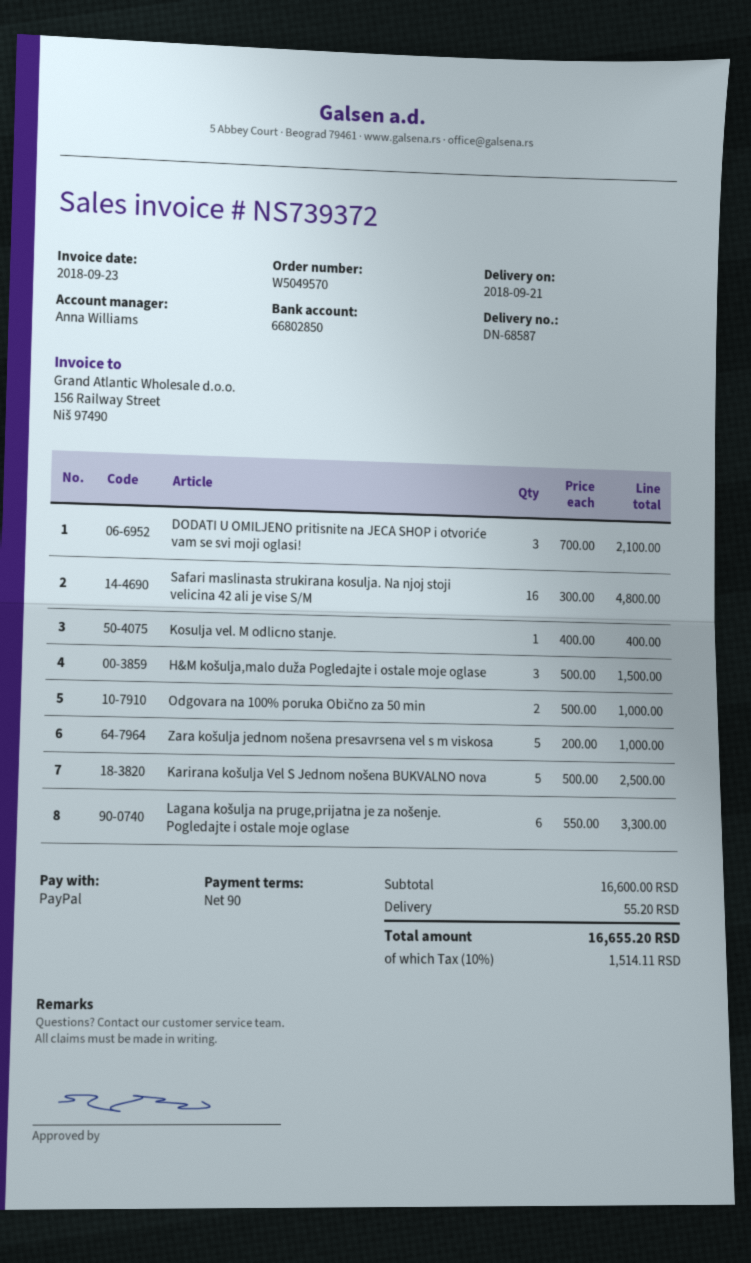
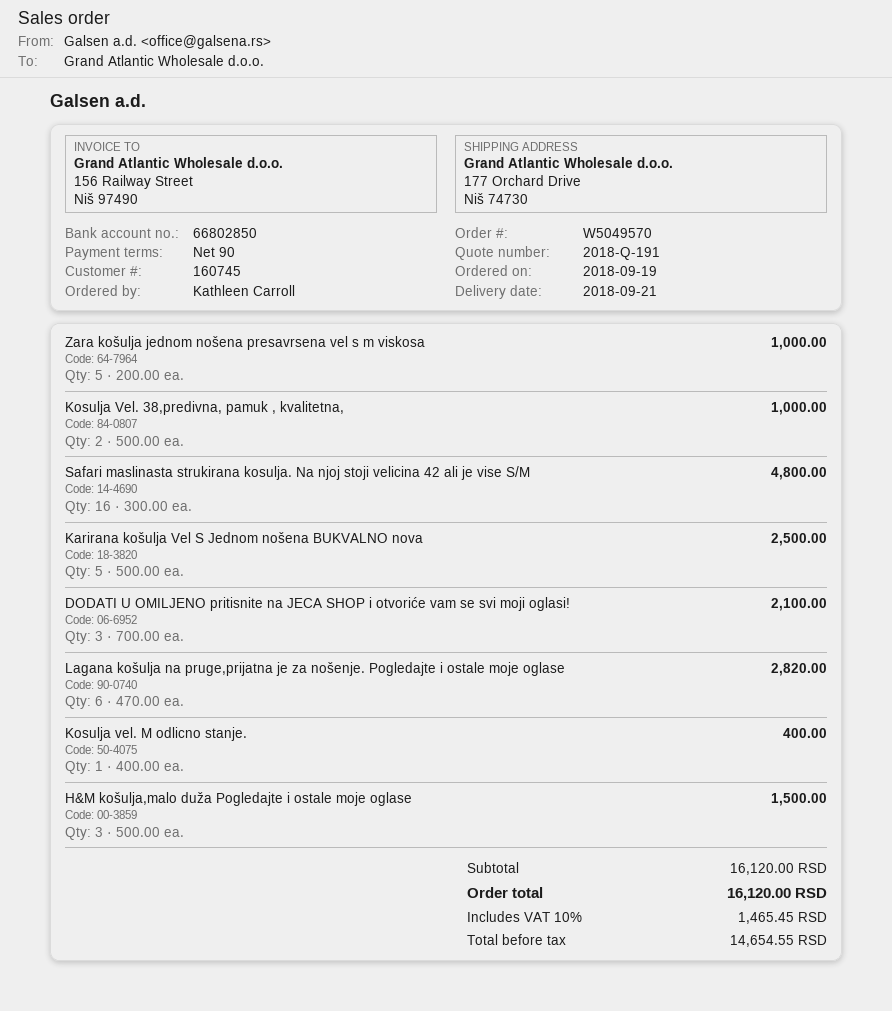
Odgovara na 100% poruka Obično za 50 min: 2 x 500.00 = 1000.00 -> none
Lagana košulja na pruge,prijatna je za nošenje. Pogledajte i ostale moje oglase: 6 x 550.00 = 3300.00 -> 6 x 470.00 = 2820.00
Kosulja Vel. 38,predivna, pamuk , kvalitetna,: none -> 2 x 500.00 = 1000.00
subtotal: 16600.00 -> 16120.00
shipping: 55.20 -> none
tax: 10% = 1514.11 -> 10% = 1465.45
total: 16655.20 -> 16120.00

